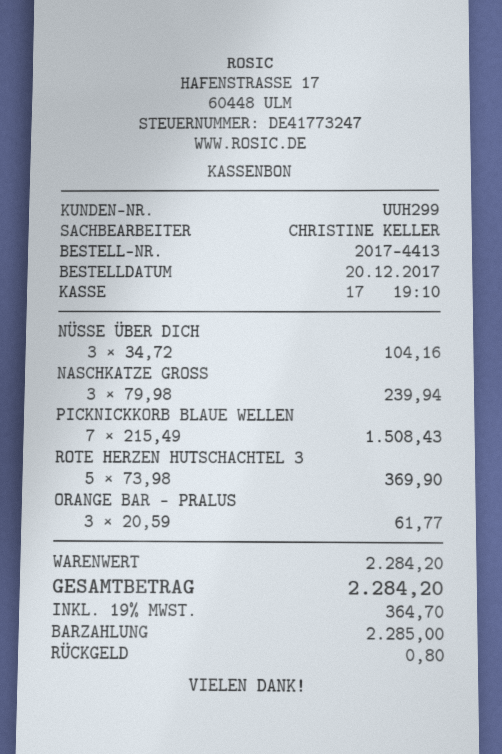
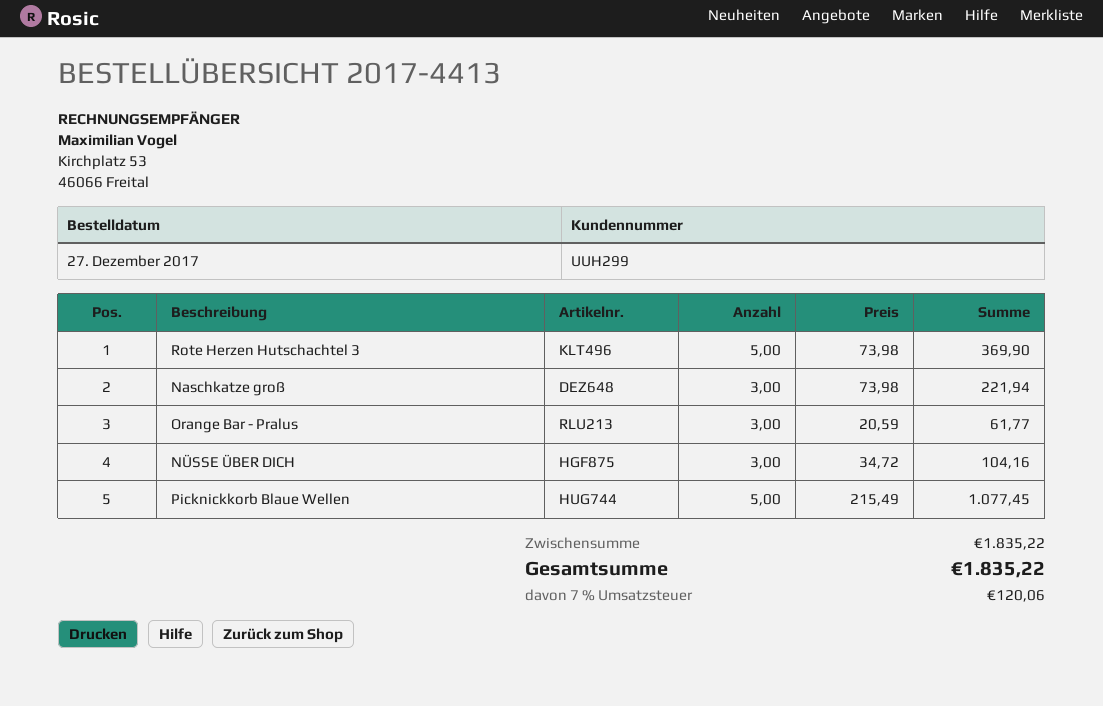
order date: 2017-12-20 -> 2017-12-27
NASCHKATZE GROSS: 3 x 79.98 = 239.94 -> 3 x 73.98 = 221.94
PICKNICKKORB BLAUE WELLEN: 7 x 215.49 = 1508.43 -> 5 x 215.49 = 1077.45
subtotal: 2284.20 -> 1835.22
tax: 19% = 364.70 -> 7% = 120.06
total: 2284.20 -> 1835.22

